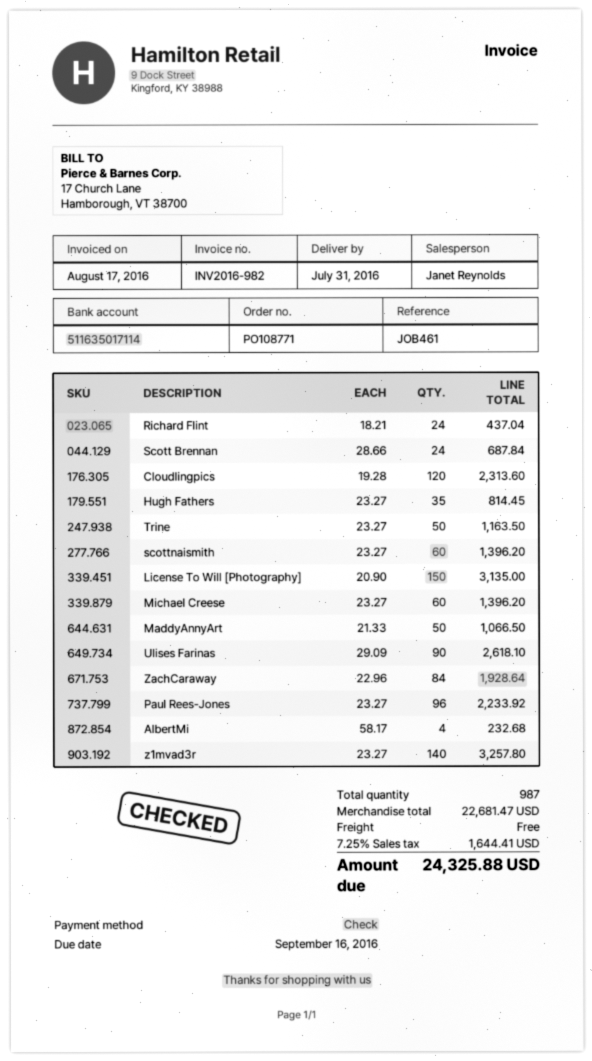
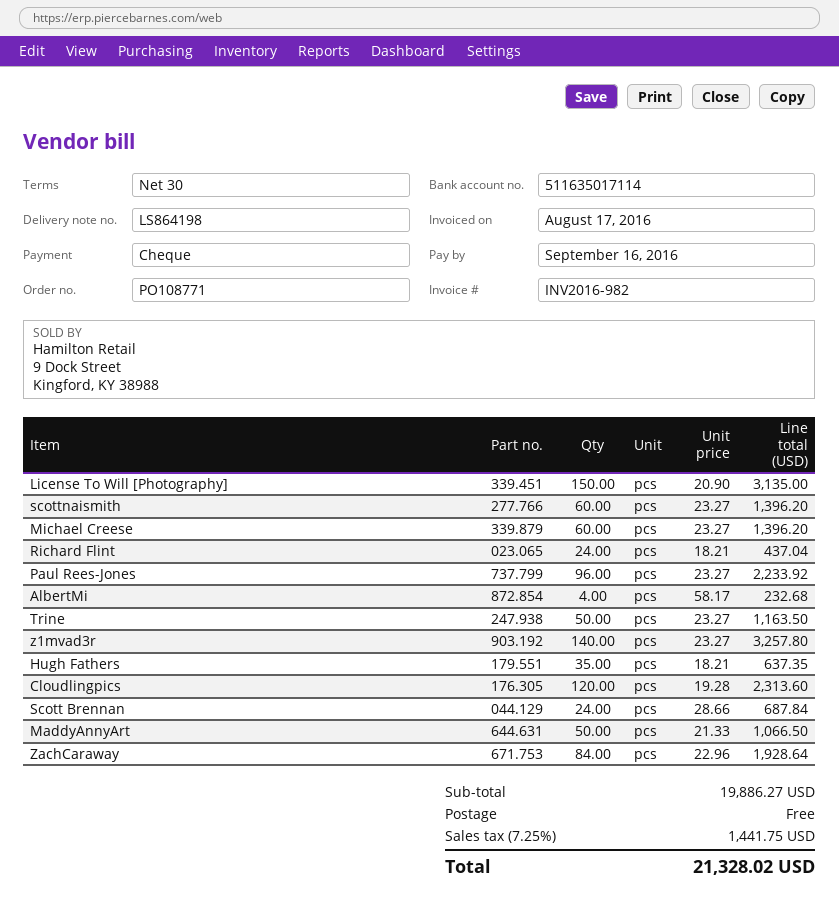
Hugh Fathers: 35 x 23.27 = 814.45 -> 35 x 18.21 = 637.35
Ulises Farinas: 90 x 29.09 = 2618.10 -> none
subtotal: 22681.47 -> 19886.27
tax: 7.25% = 1644.41 -> 7.25% = 1441.75
total: 24325.88 -> 21328.02

